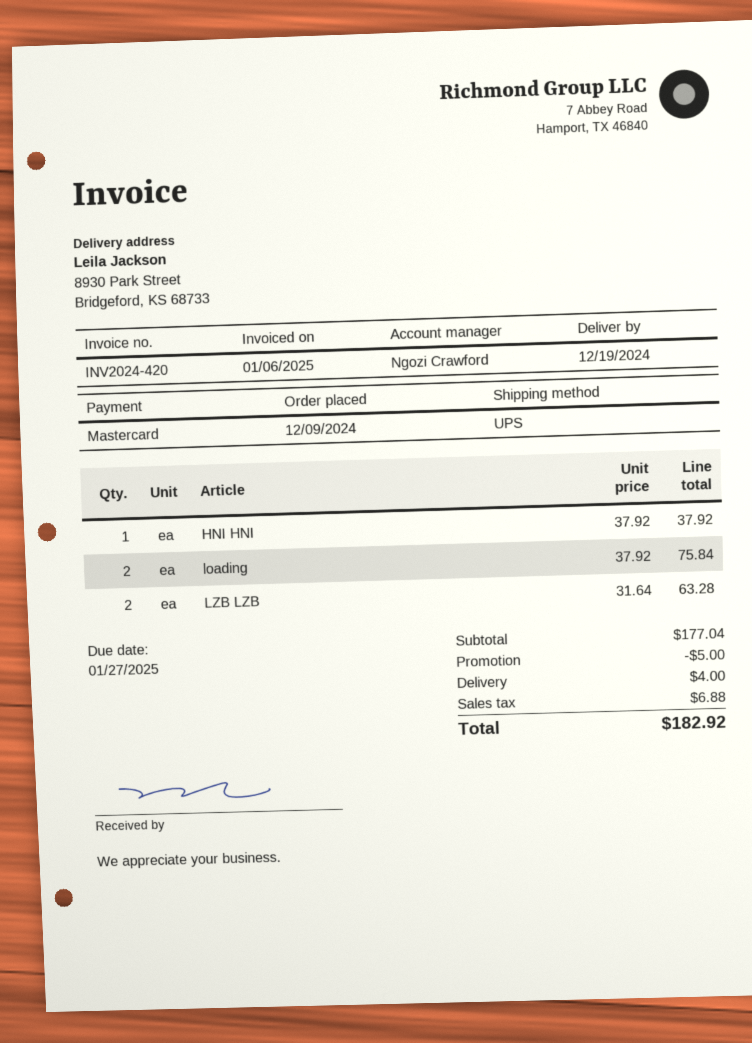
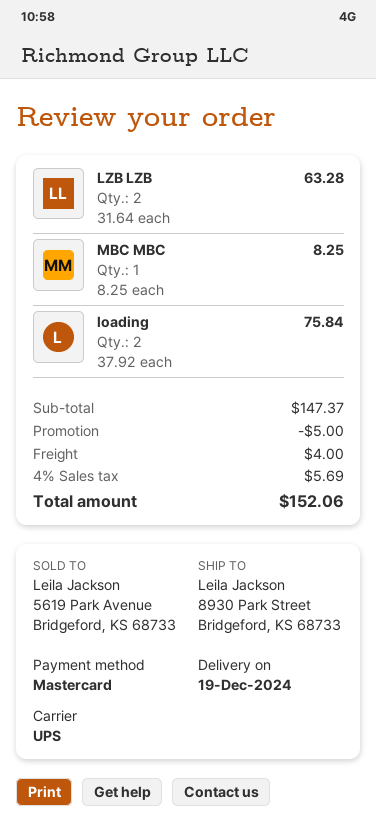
HNI HNI: 1 x 37.92 = 37.92 -> none
MBC MBC: none -> 1 x 8.25 = 8.25
subtotal: 177.04 -> 147.37
tax: 6.88 -> 5.69
total: 182.92 -> 152.06

